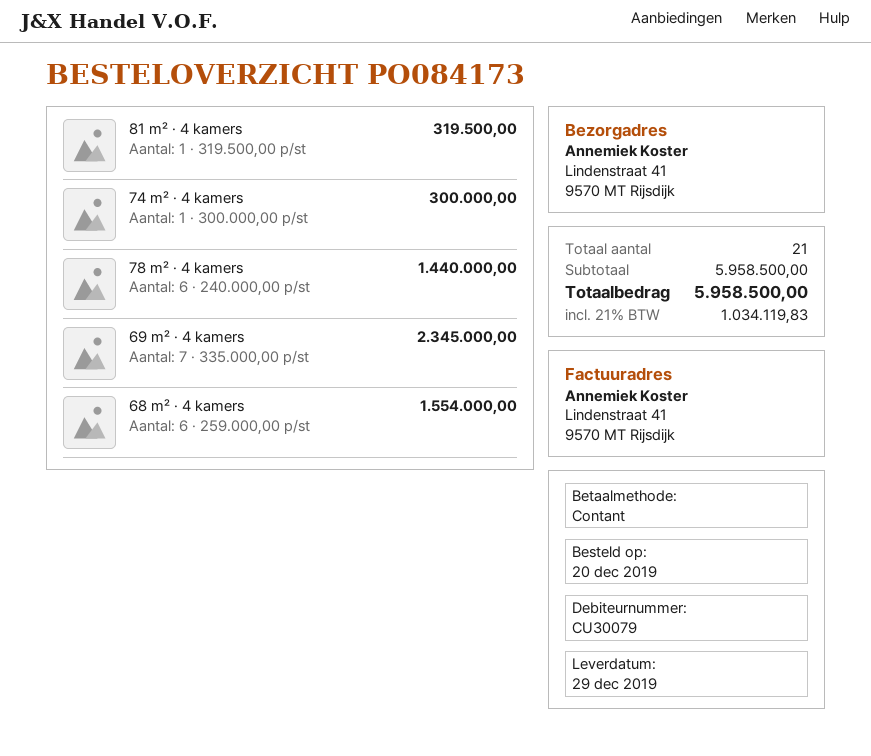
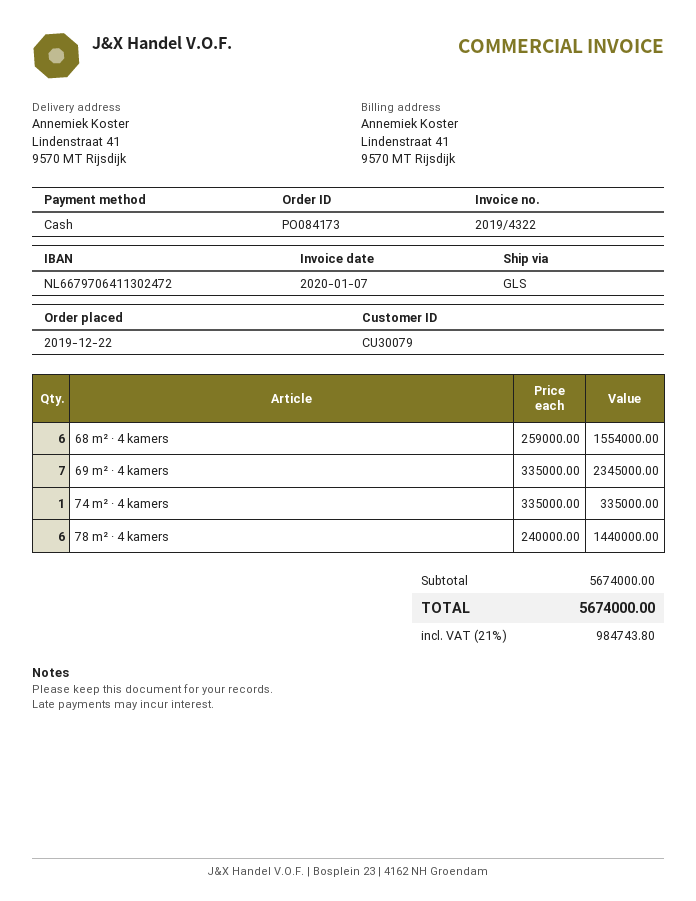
order date: 2019-12-20 -> 2019-12-22
81 m² · 4 kamers: 1 x 319500.00 = 319500.00 -> none
74 m² · 4 kamers: 1 x 300000.00 = 300000.00 -> 1 x 335000.00 = 335000.00
subtotal: 5958500.00 -> 5674000.00
tax: 21% = 1034119.83 -> 21% = 984743.80
total: 5958500.00 -> 5674000.00

